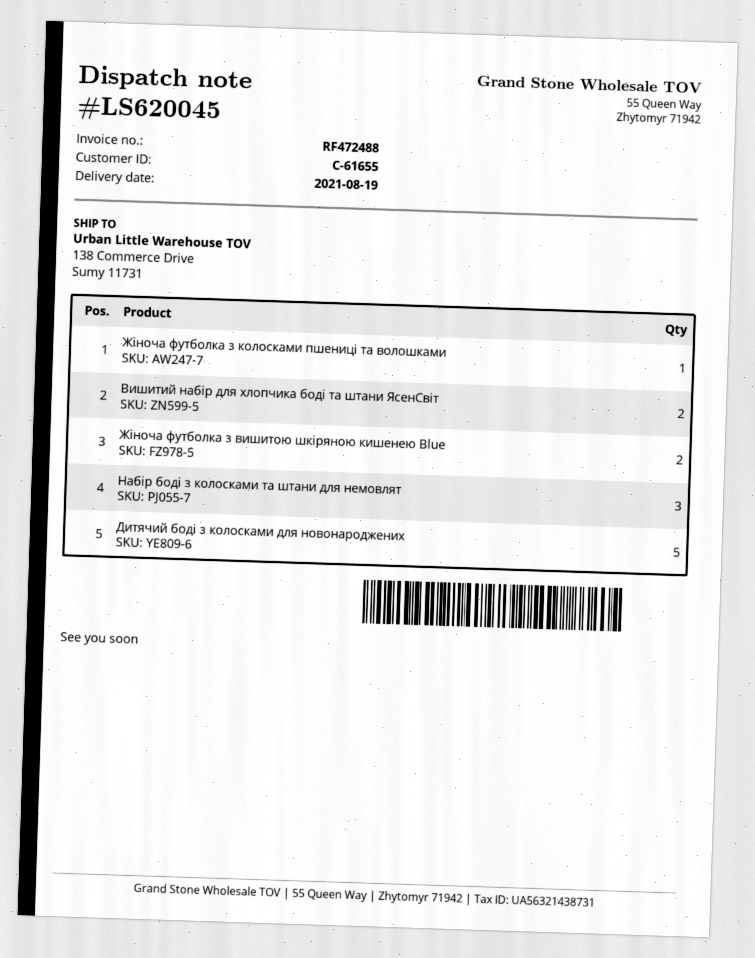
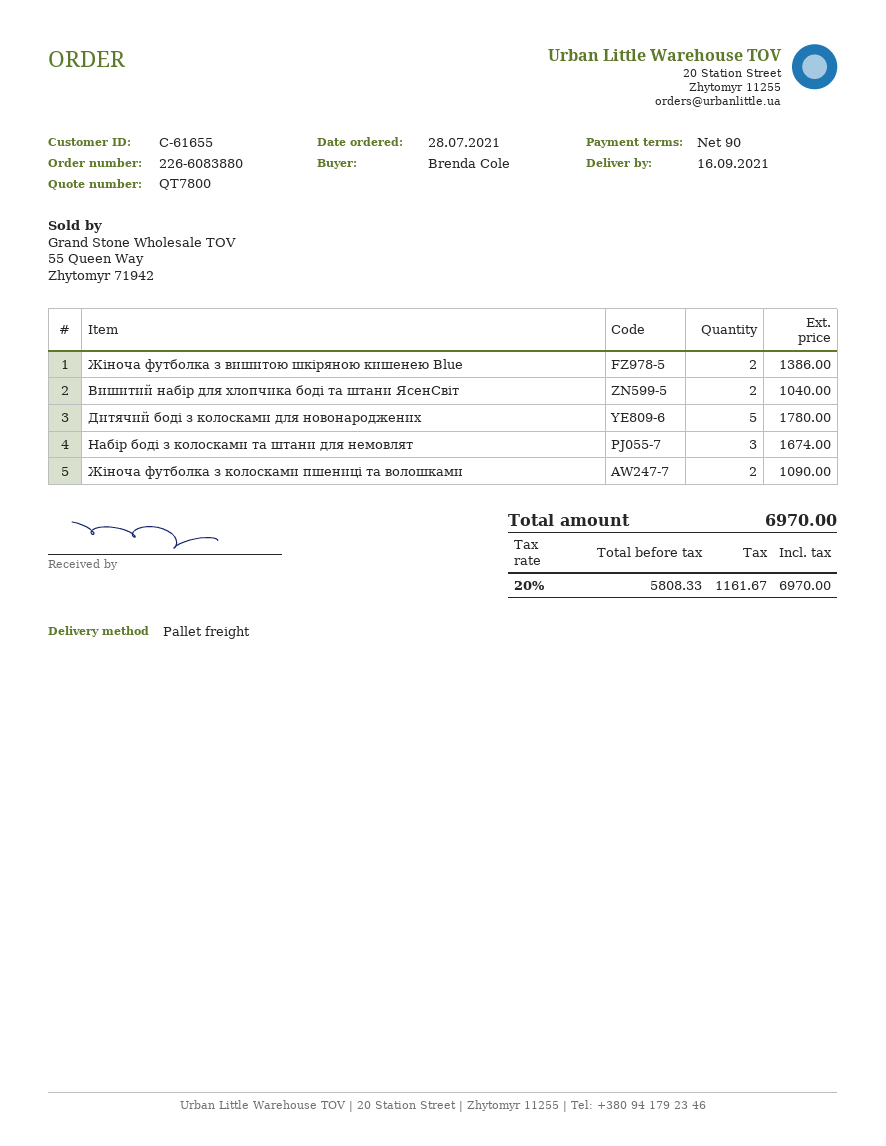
delivery date: 2021-08-19 -> 2021-09-16
Жіноча футболка з колосками пшениці та волошками: 1 -> 2

